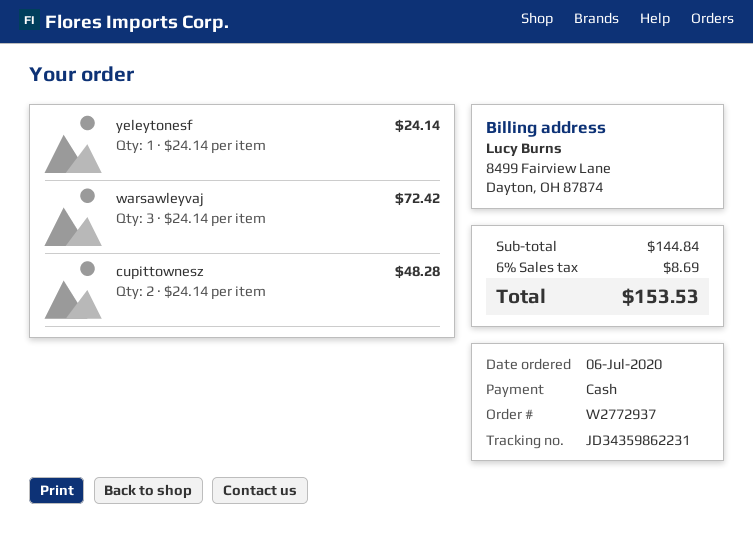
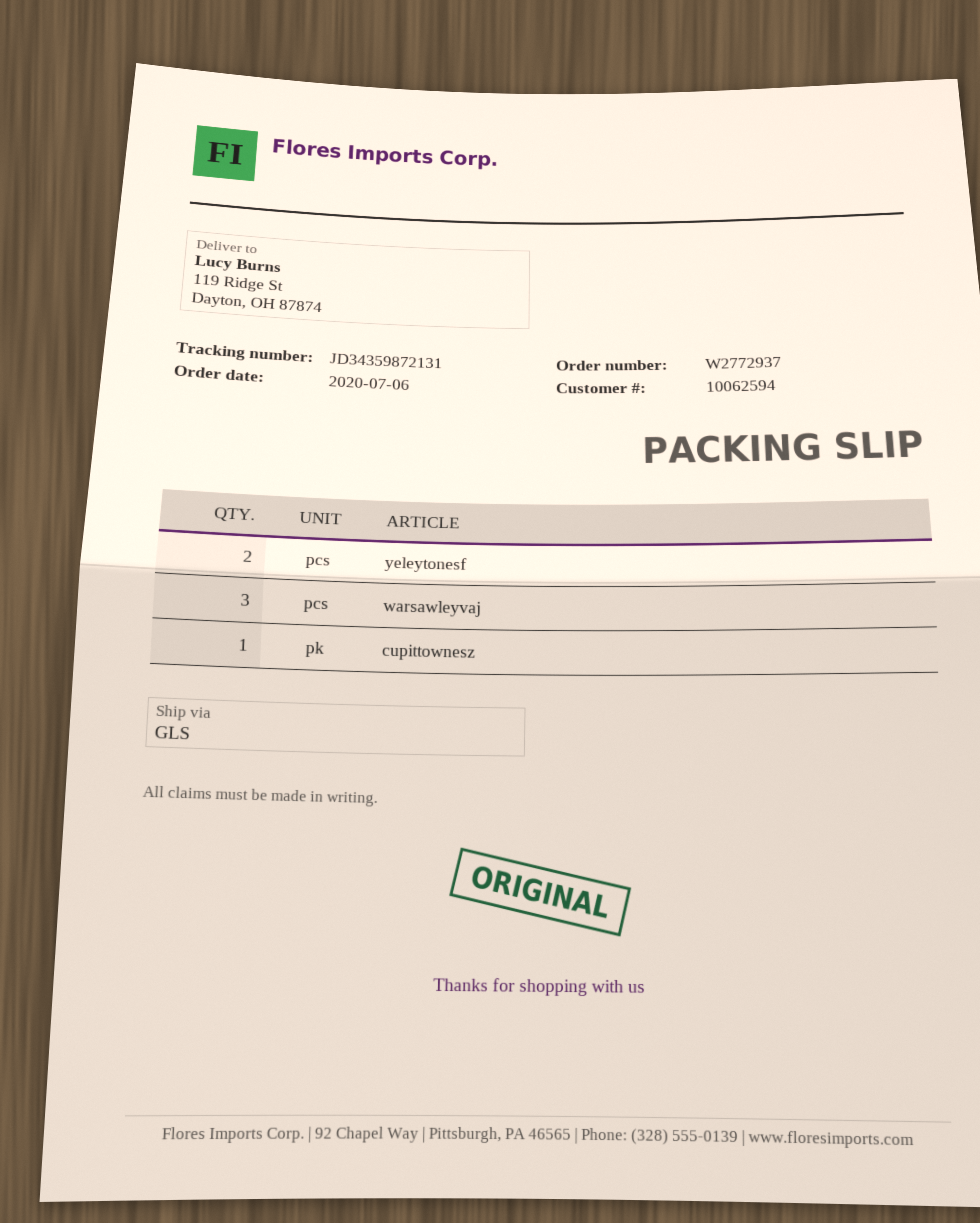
tracking number: JD34359862231 -> JD34359872131
yeleytonesf: 1 -> 2
cupittownesz: 2 -> 1

